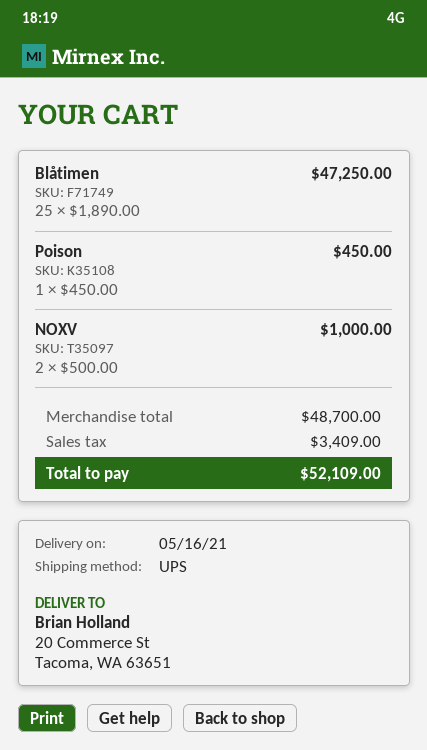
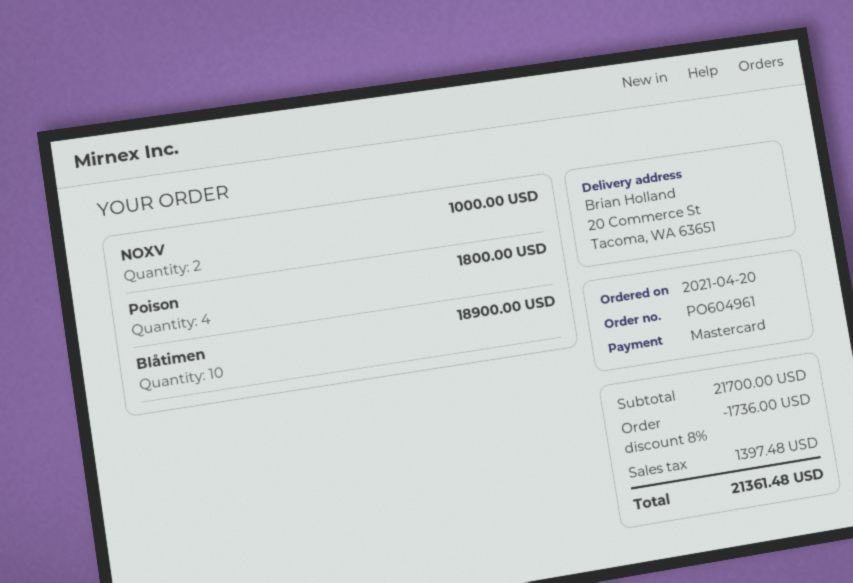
Blåtimen: 25 for 47250.00 -> 10 for 18900.00
Poison: 1 for 450.00 -> 4 for 1800.00
subtotal: 48700.00 -> 21700.00
discount: none -> 8% = 1736.00
tax: 3409.00 -> 1397.48
total: 52109.00 -> 21361.48

